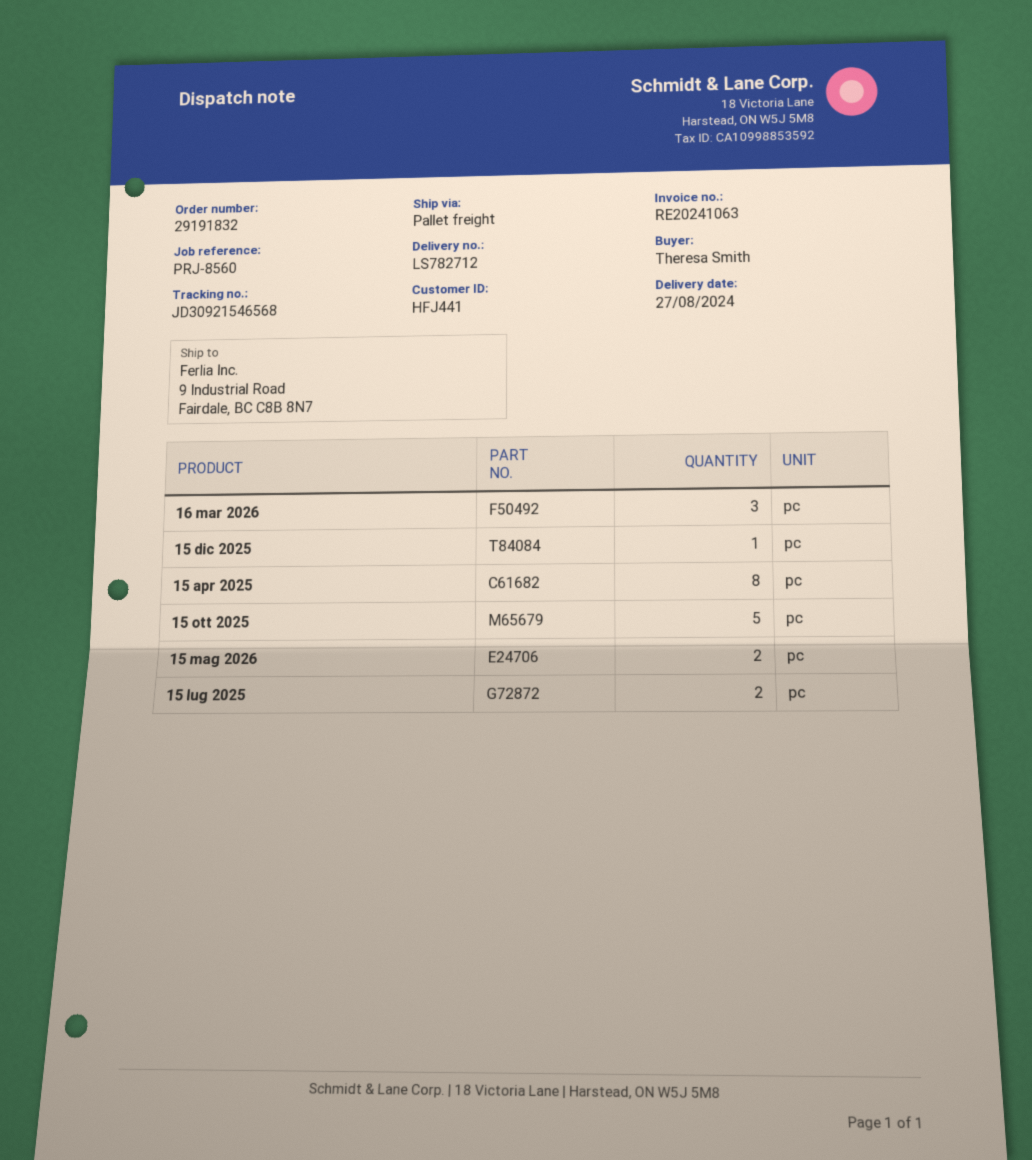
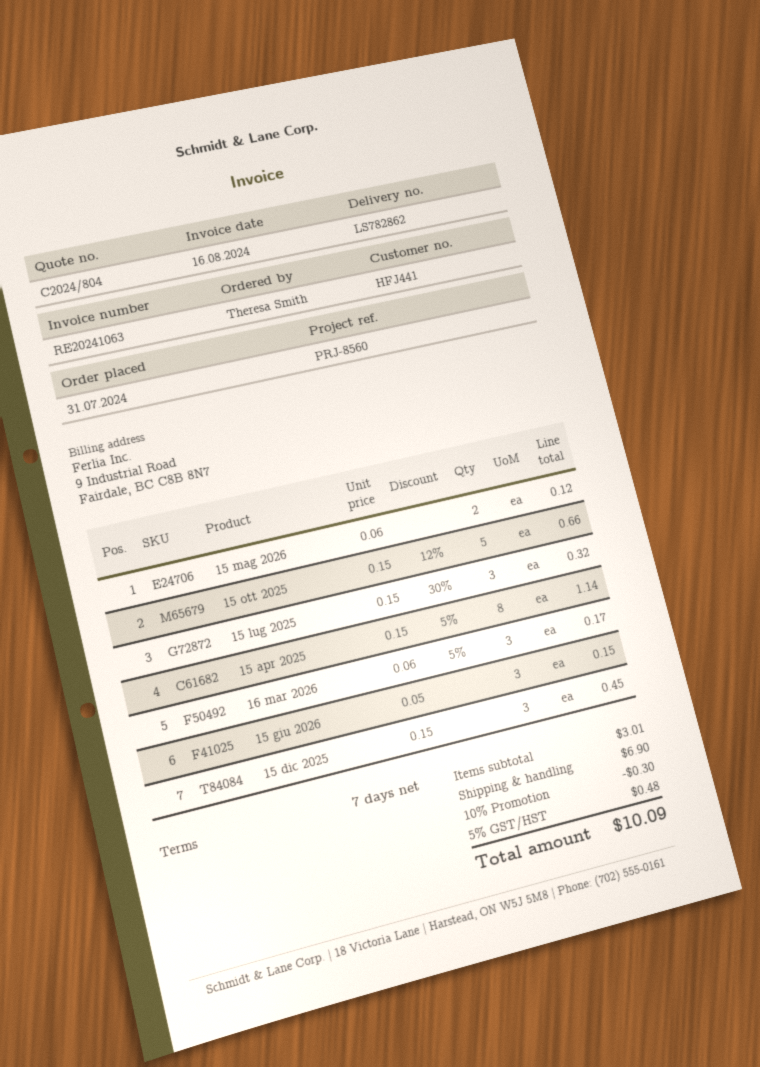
delivery note number: LS782712 -> LS782862
15 dic 2025: 1 -> 3
15 lug 2025: 2 -> 3
15 giu 2026: none -> 3

